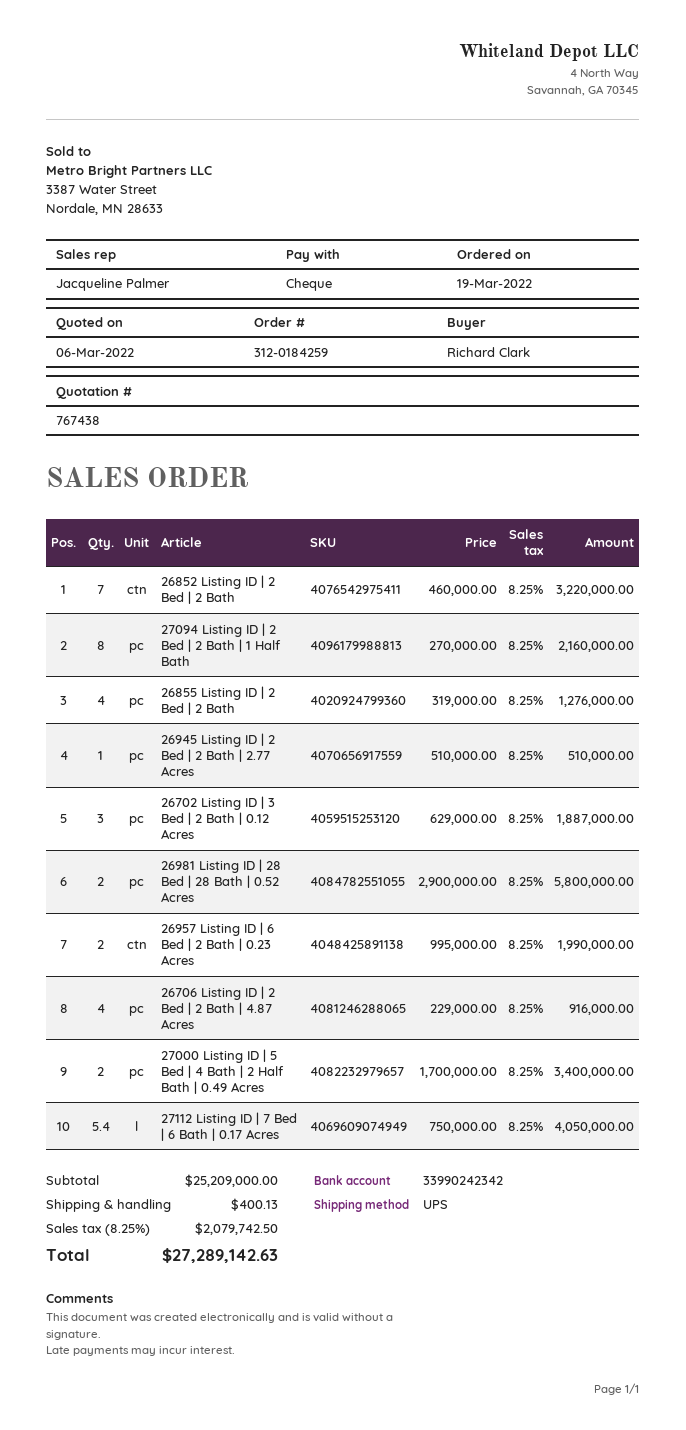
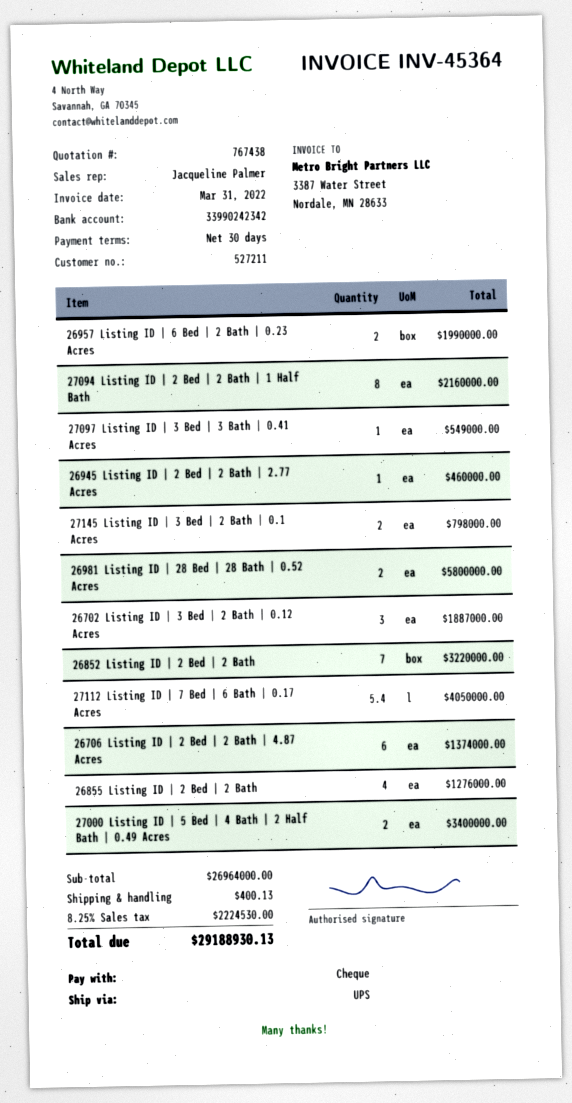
26945 Listing ID | 2 Bed | 2 Bath | 2.77 Acres: 1 for 510000.00 -> 1 for 460000.00
26706 Listing ID | 2 Bed | 2 Bath | 4.87 Acres: 4 for 916000.00 -> 6 for 1374000.00
27097 Listing ID | 3 Bed | 3 Bath | 0.41 Acres: none -> 1 for 549000.00
27145 Listing ID | 3 Bed | 2 Bath | 0.1 Acres: none -> 2 for 798000.00
subtotal: 25209000.00 -> 26964000.00
tax: 8.25% = 2079742.50 -> 8.25% = 2224530.00
total: 27289142.63 -> 29188930.13

